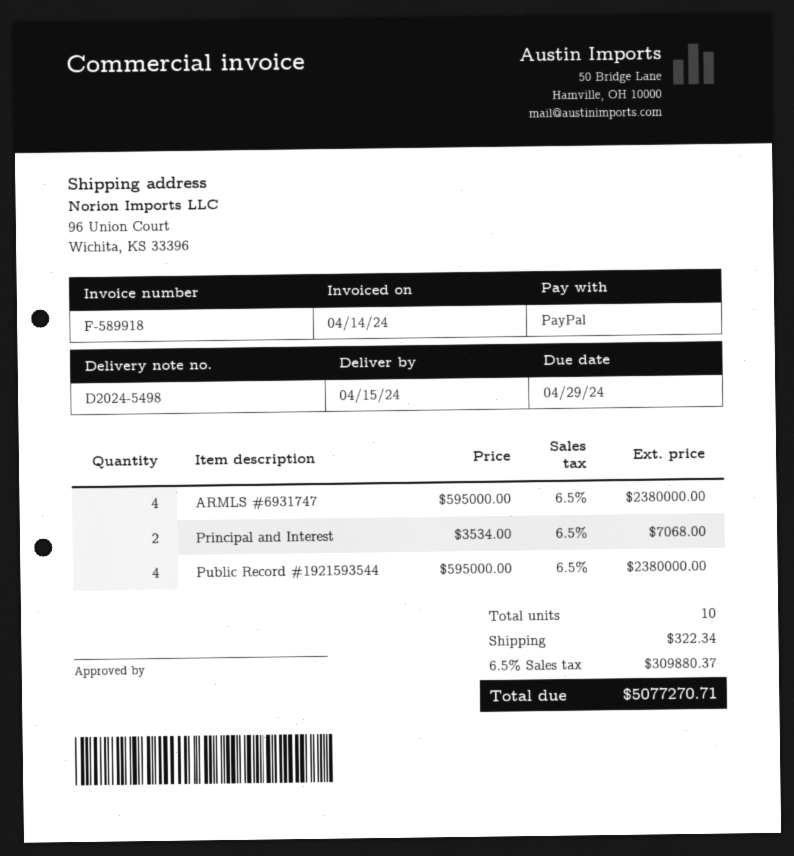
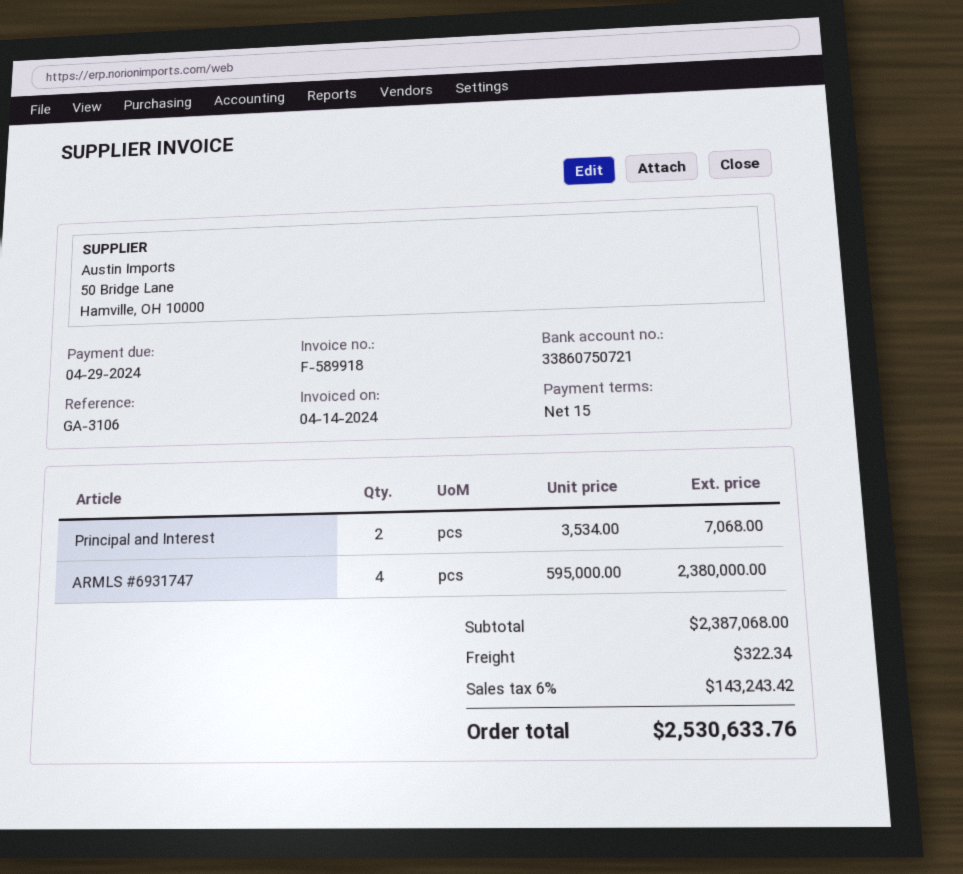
Public Record #1921593544: 4 x 595000.00 = 2380000.00 -> none
tax: 6.5% = 309880.37 -> 6% = 143243.42
total: 5077270.71 -> 2530633.76

